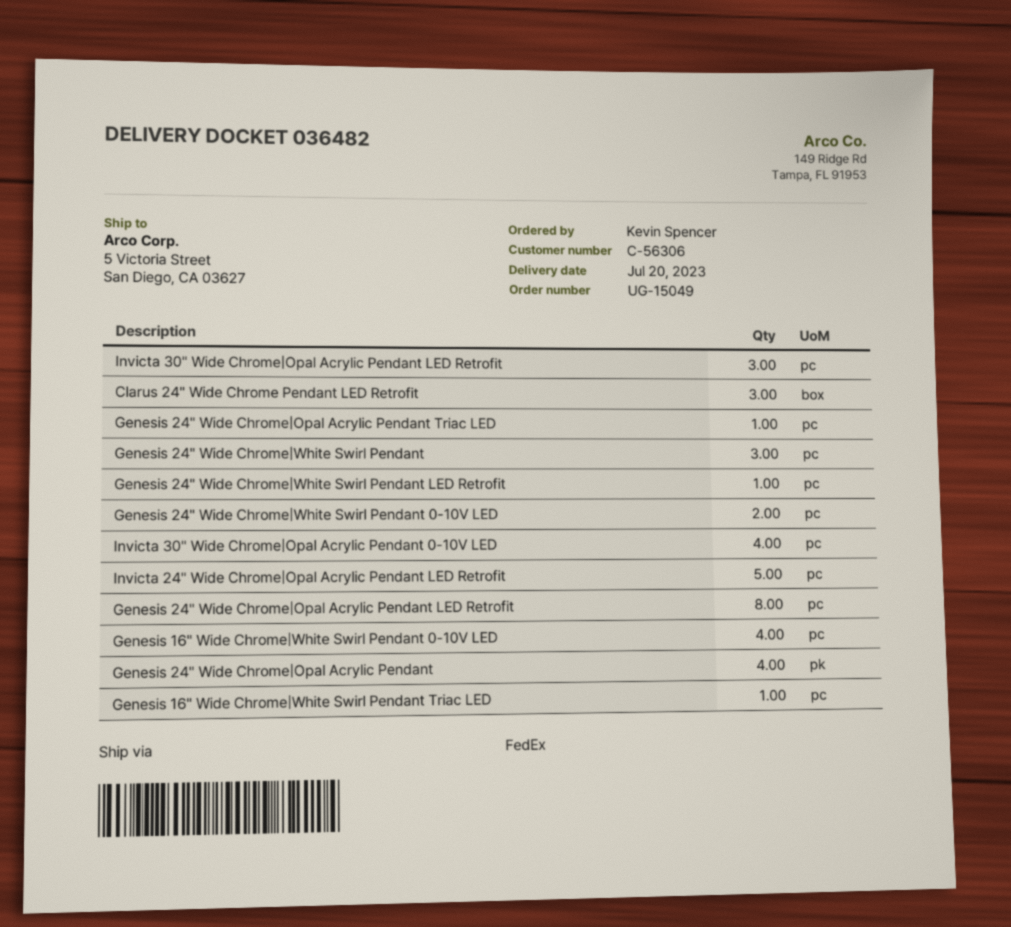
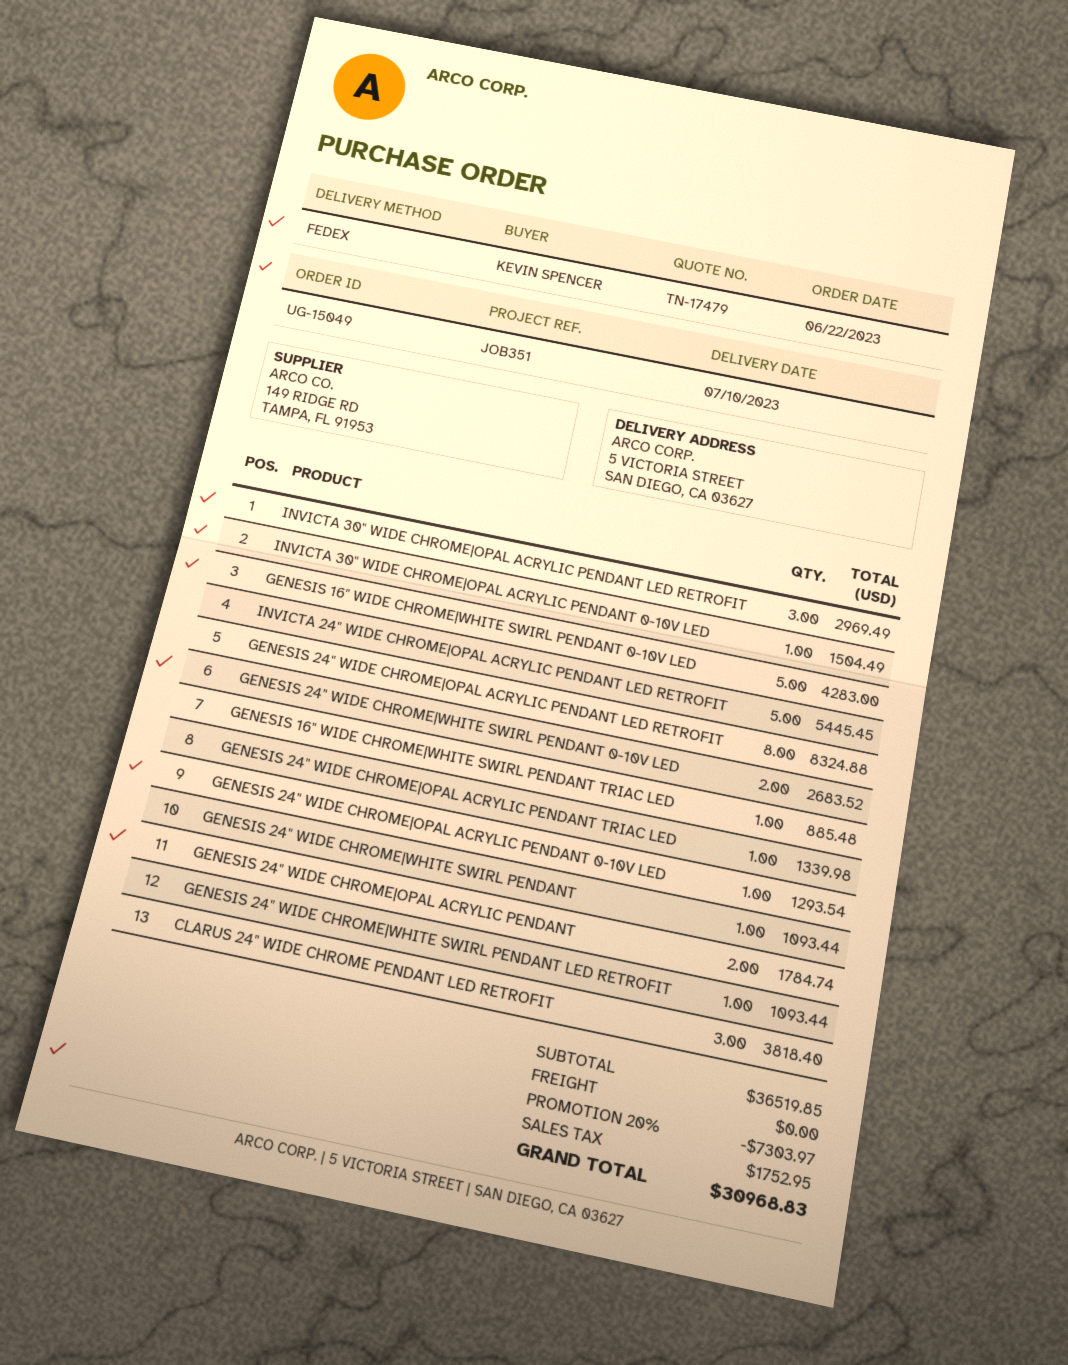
delivery date: 2023-07-20 -> 2023-07-10
Genesis 24" Wide Chrome|White Swirl Pendant: 3 -> 1
Invicta 30" Wide Chrome|Opal Acrylic Pendant 0-10V LED: 4 -> 1
Genesis 16" Wide Chrome|White Swirl Pendant 0-10V LED: 4 -> 5
Genesis 24" Wide Chrome|Opal Acrylic Pendant: 4 -> 2
GENESIS 24" WIDE CHROME|OPAL ACRYLIC PENDANT 0-10V LED: none -> 1

